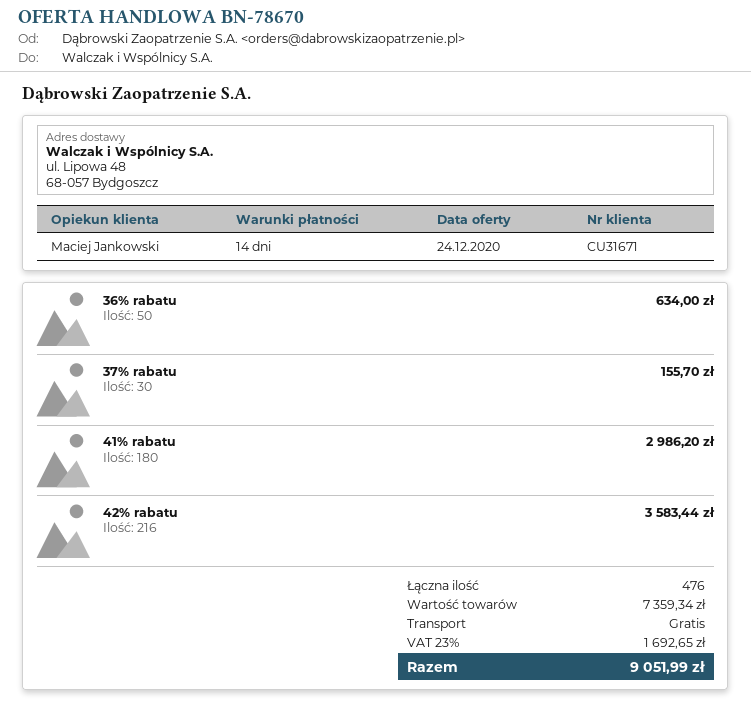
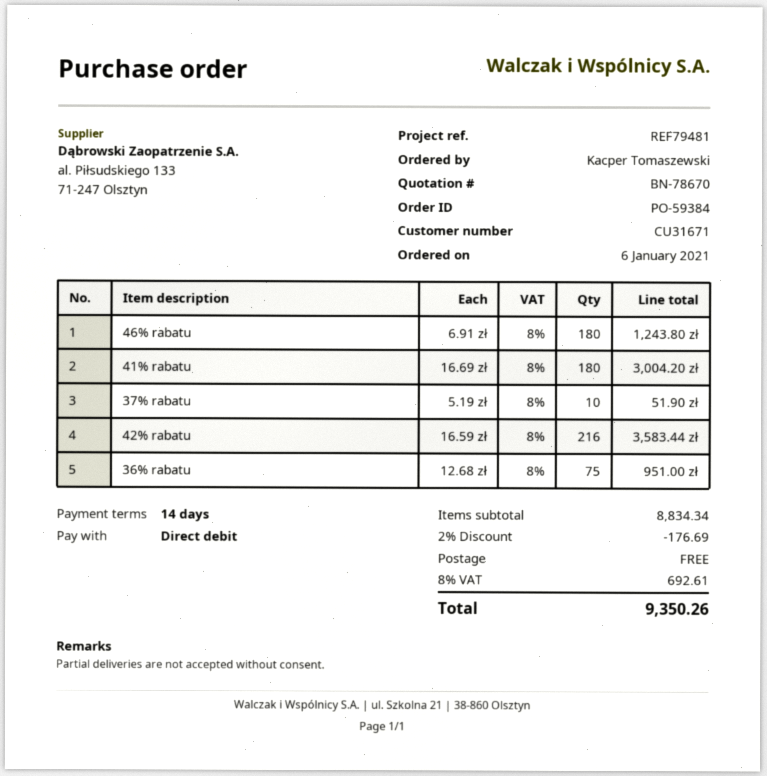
36% rabatu: 50 for 634.00 -> 75 for 951.00
37% rabatu: 30 for 155.70 -> 10 for 51.90
41% rabatu: 180 for 2986.20 -> 180 for 3004.20
46% rabatu: none -> 180 for 1243.80
subtotal: 7359.34 -> 8834.34
discount: none -> 2% = 176.69
tax: 23% = 1692.65 -> 8% = 692.61
total: 9051.99 -> 9350.26

